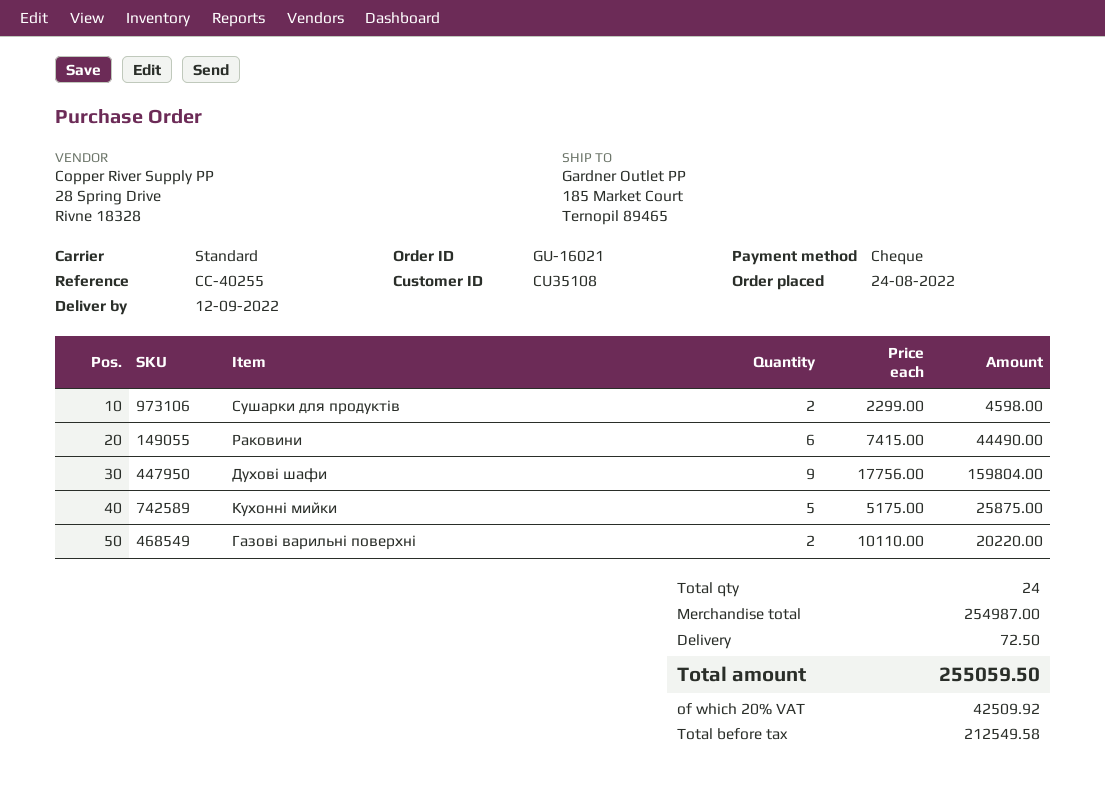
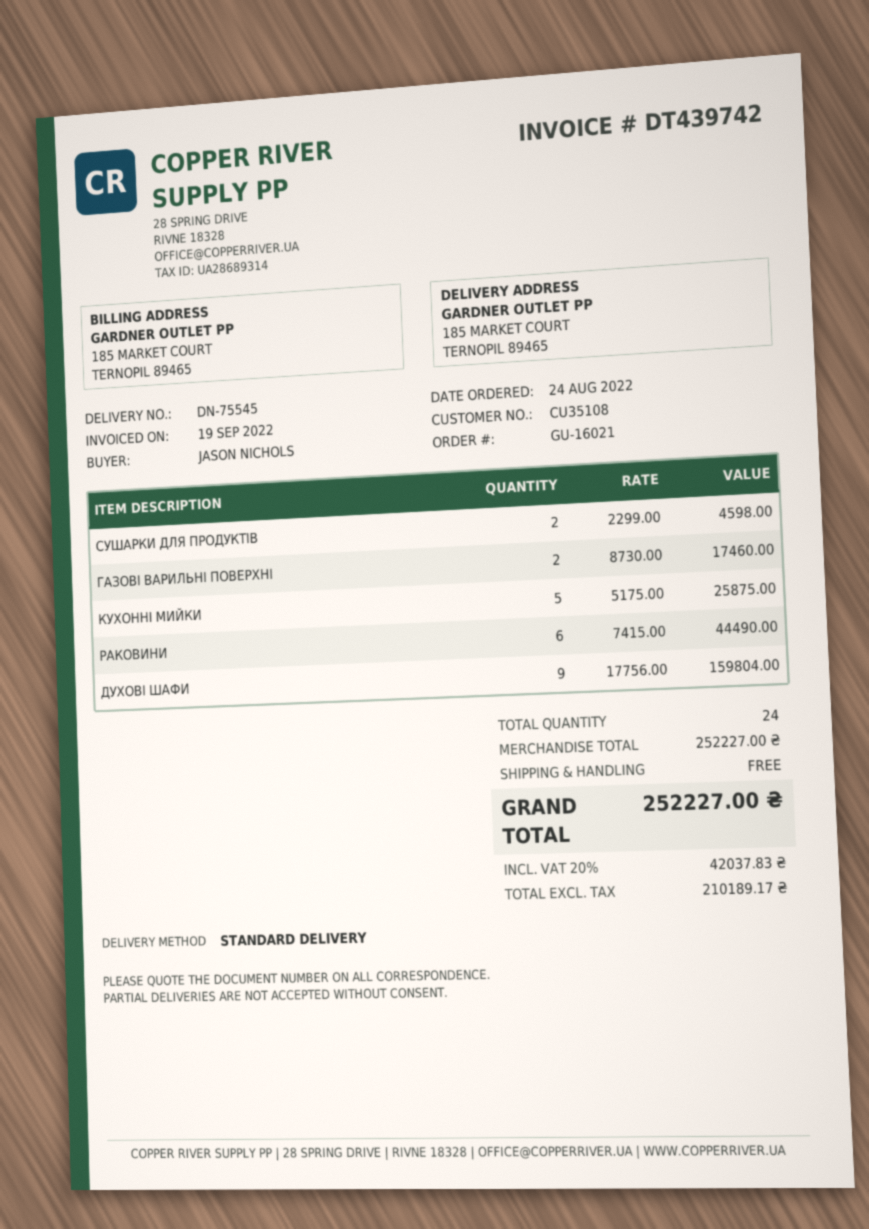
Газові варильні поверхні: 2 x 10110.00 = 20220.00 -> 2 x 8730.00 = 17460.00
subtotal: 254987.00 -> 252227.00
shipping: 72.50 -> 0.00
net: 212549.58 -> 210189.17
tax: 20% = 42509.92 -> 20% = 42037.83
total: 255059.50 -> 252227.00

